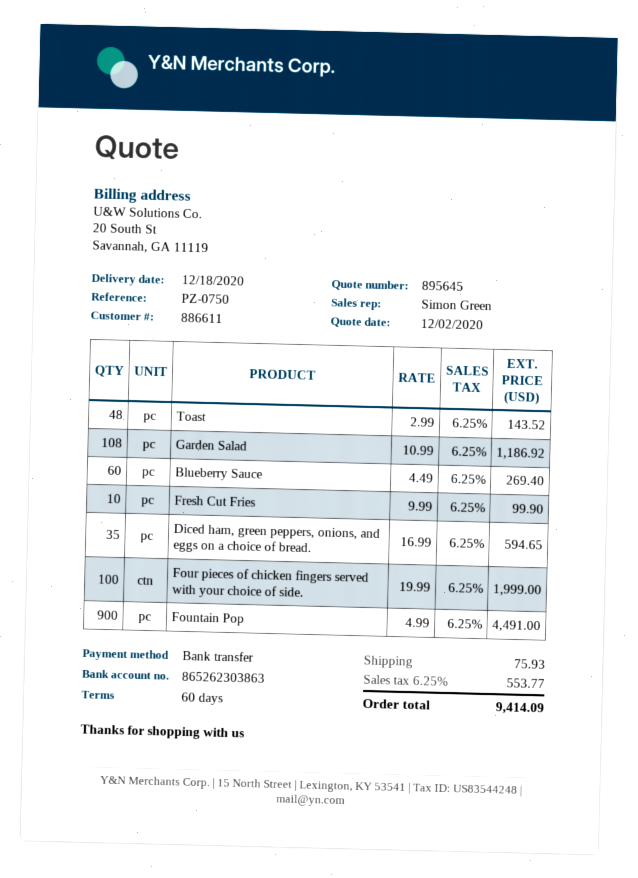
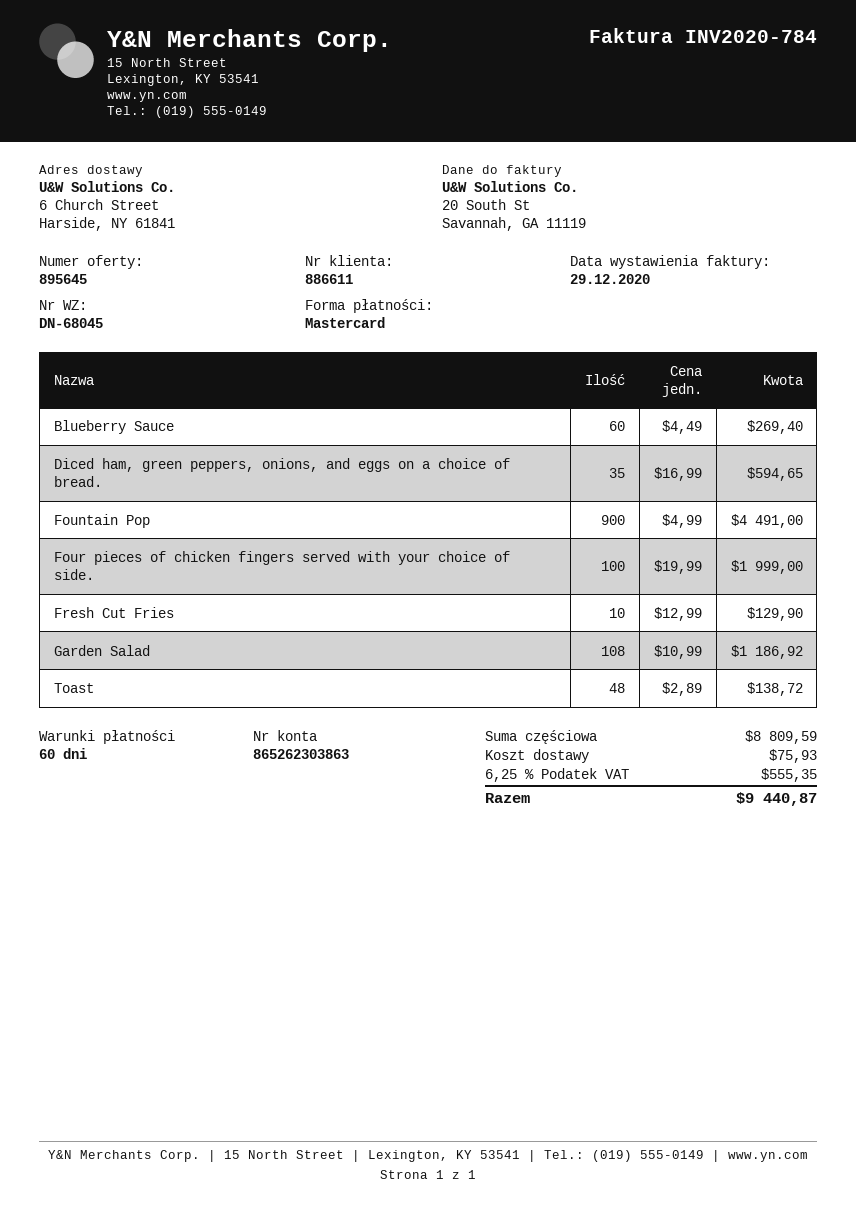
payment method: bank transfer -> Mastercard
Toast: 48 x 2.99 = 143.52 -> 48 x 2.89 = 138.72
Fresh Cut Fries: 10 x 9.99 = 99.90 -> 10 x 12.99 = 129.90
tax: 6.25% = 553.77 -> 6.25% = 555.35
total: 9414.09 -> 9440.87

